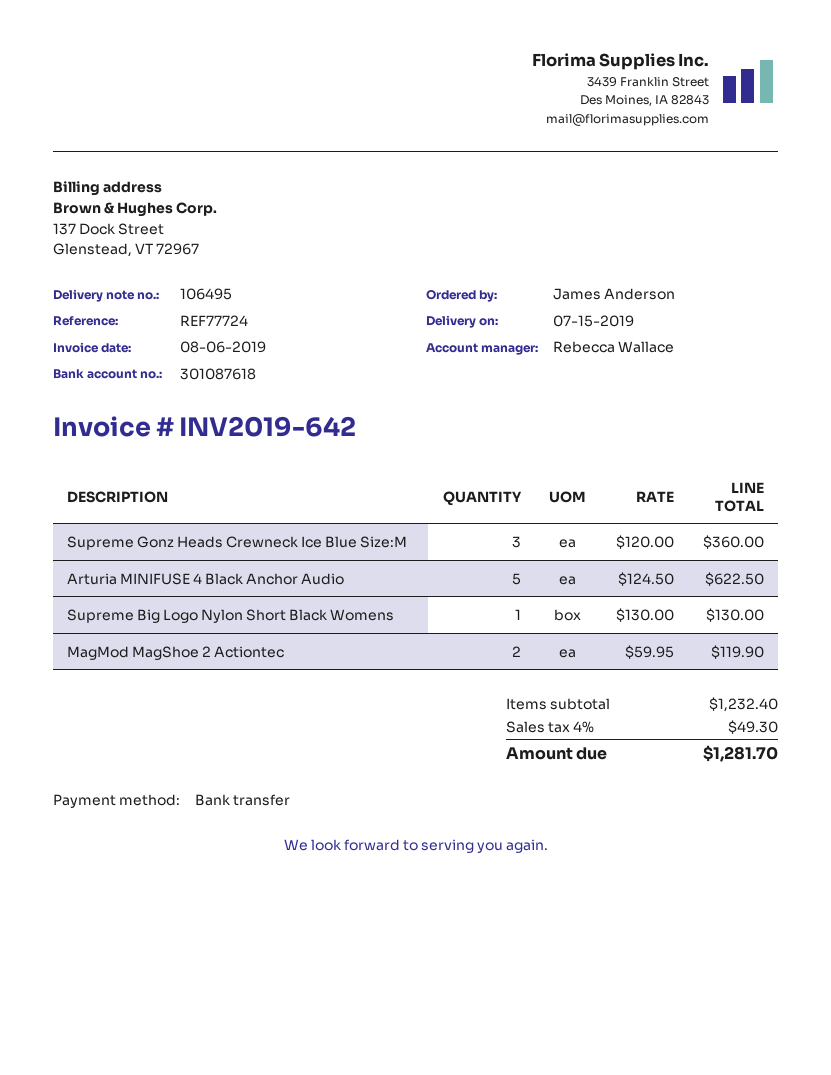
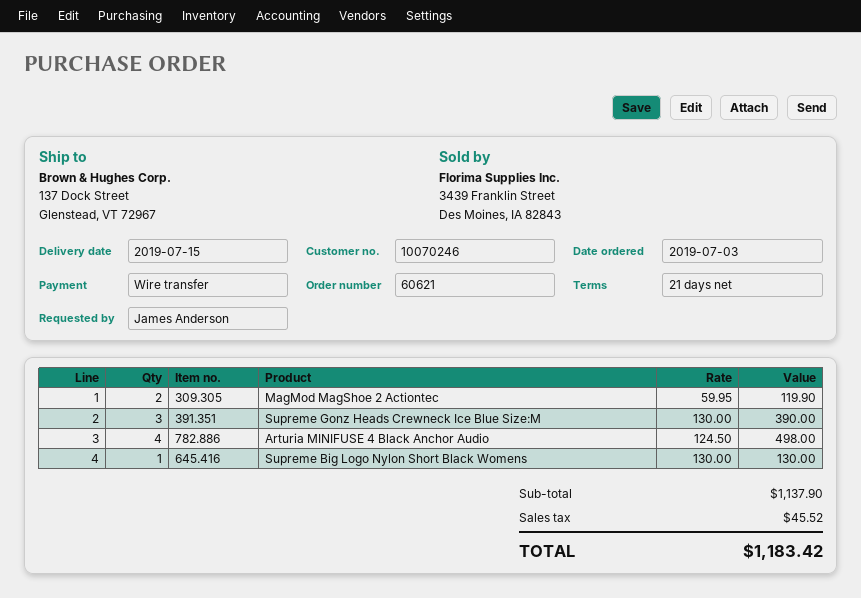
Supreme Gonz Heads Crewneck Ice Blue Size:M: 3 x 120.00 = 360.00 -> 3 x 130.00 = 390.00
Arturia MINIFUSE 4 Black Anchor Audio: 5 x 124.50 = 622.50 -> 4 x 124.50 = 498.00
subtotal: 1232.40 -> 1137.90
tax: 49.30 -> 45.52
total: 1281.70 -> 1183.42

